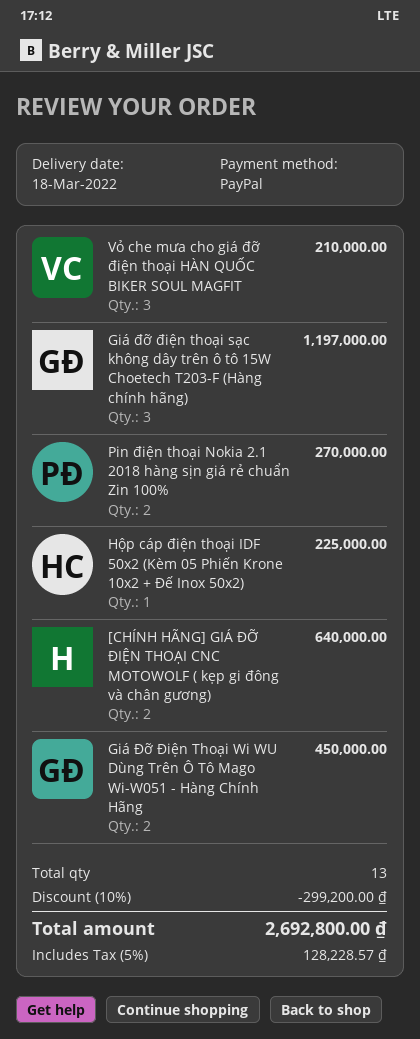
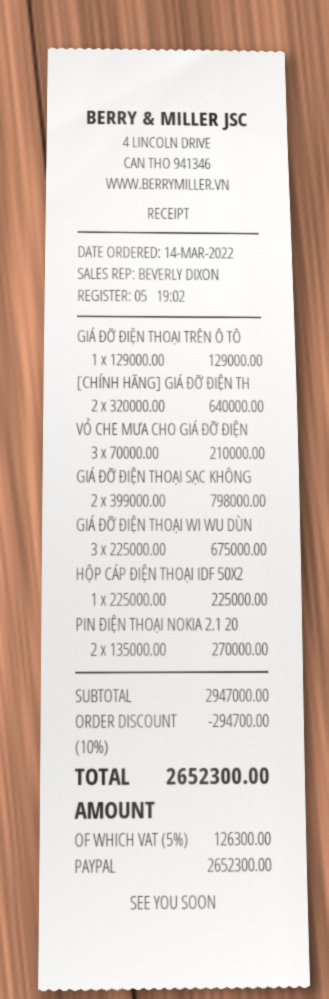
Giá đỡ điện thoại sạc không dây trên ô tô 15W Choetech T203-F (Hàng chính hãng): 3 for 1197000.00 -> 2 for 798000.00
Giá Đỡ Điện Thoại Wi WU Dùng Trên Ô Tô Mago Wi-W051 - Hàng Chính Hãng: 2 for 450000.00 -> 3 for 675000.00
GIÁ ĐỠ ĐIỆN THOẠI TRÊN Ô TÔ: none -> 1 for 129000.00
discount: 10% = 299200.00 -> 10% = 294700.00
tax: 5% = 128228.57 -> 5% = 126300.00
total: 2692800.00 -> 2652300.00

